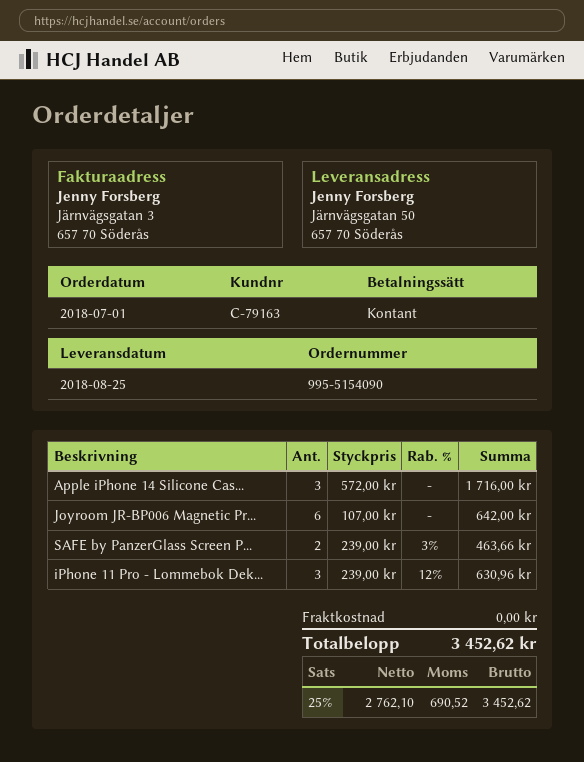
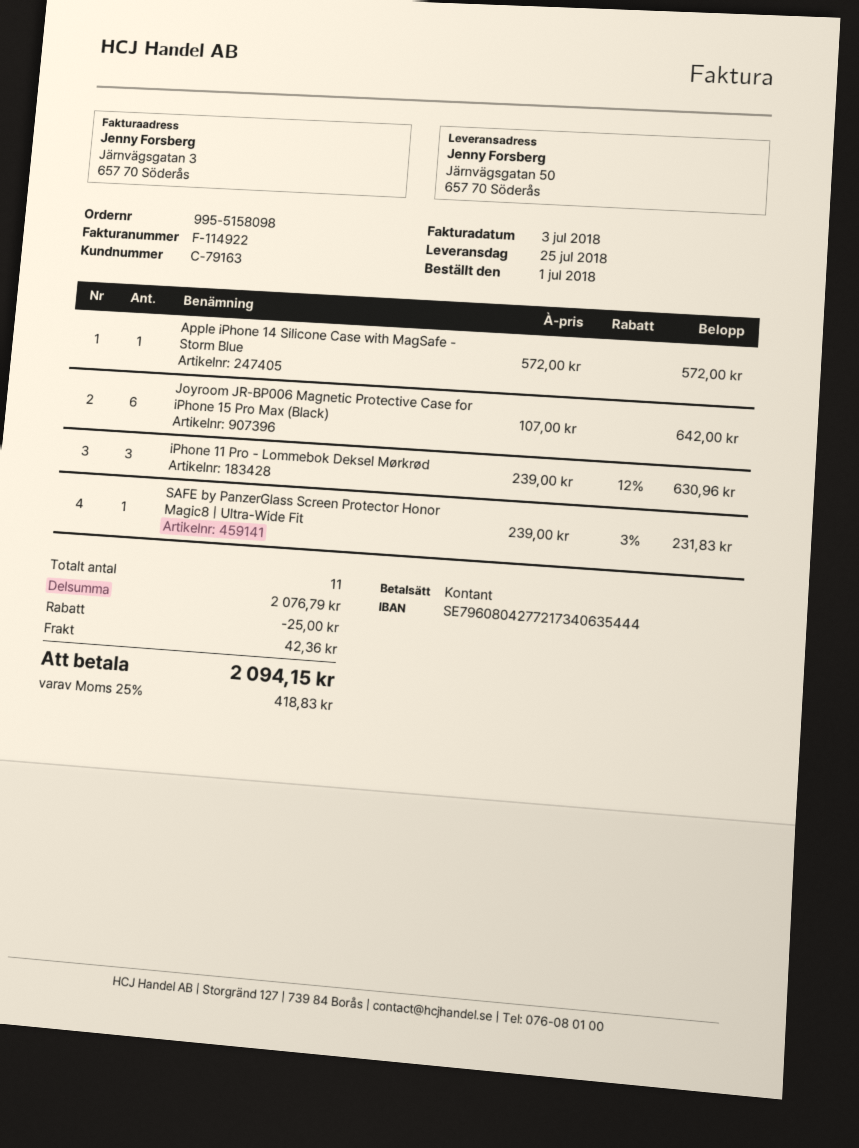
order number: 995-5154090 -> 995-5158098
delivery date: 2018-08-25 -> 2018-07-25
Apple iPhone 14 Silicone Cas...: 3 x 572.00 = 1716.00 -> 1 x 572.00 = 572.00
SAFE by PanzerGlass Screen P...: 2 x 239.00 - 3% = 463.66 -> 1 x 239.00 - 3% = 231.83
discount: none -> 25.00
shipping: 0.00 -> 42.36
tax: 25% = 690.52 -> 25% = 418.83
total: 3452.62 -> 2094.15

